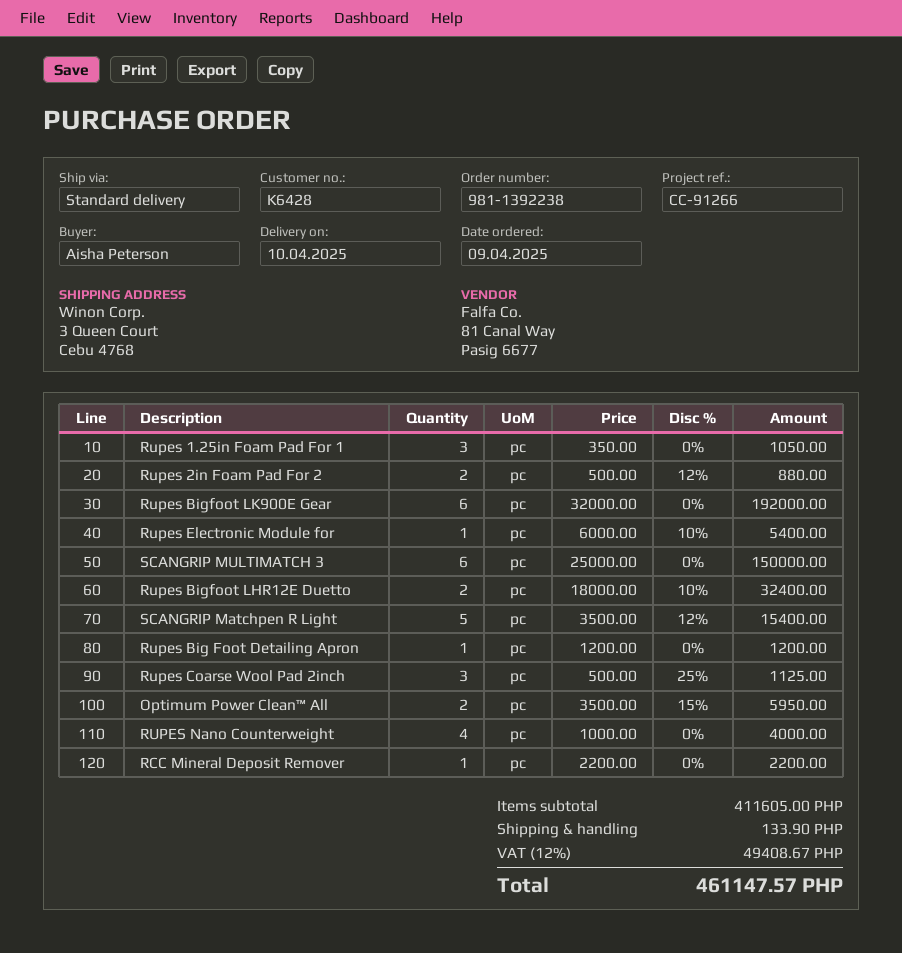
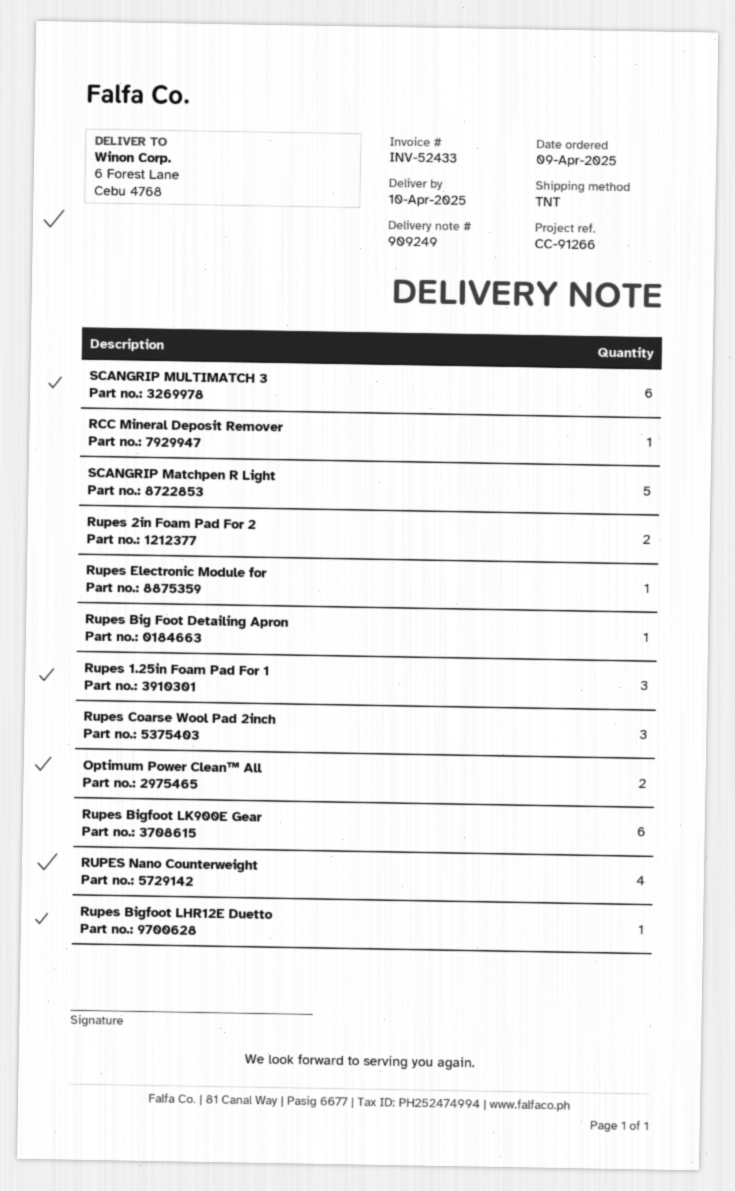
shipping method: standard -> TNT
ship to: 3 Queen Court, Cebu 4768 -> 6 Forest Lane, Cebu 4768
Rupes Bigfoot LHR12E Duetto: 2 -> 1

